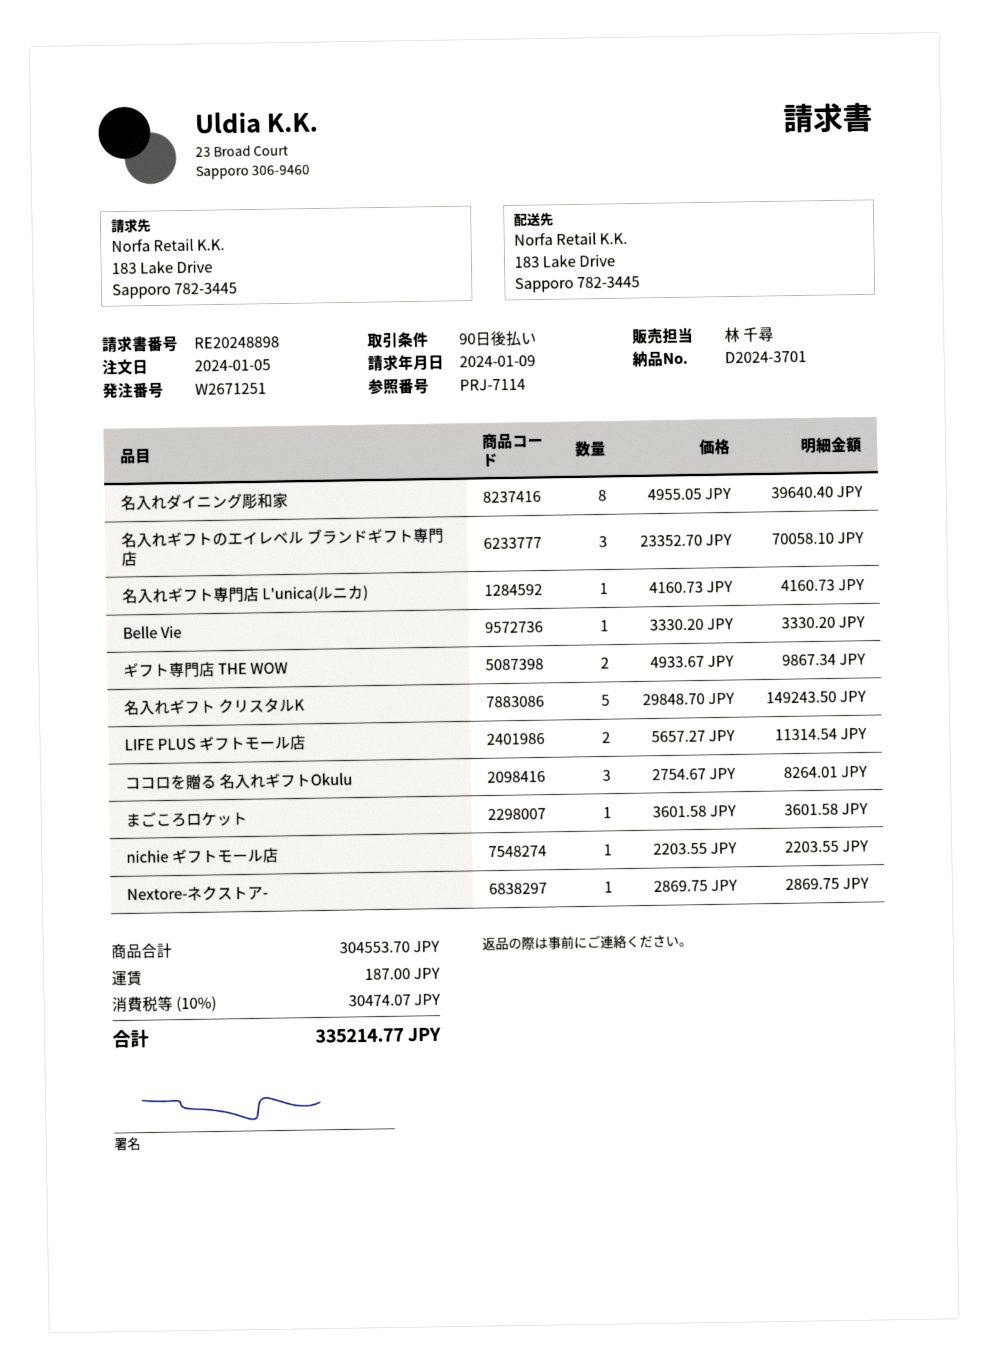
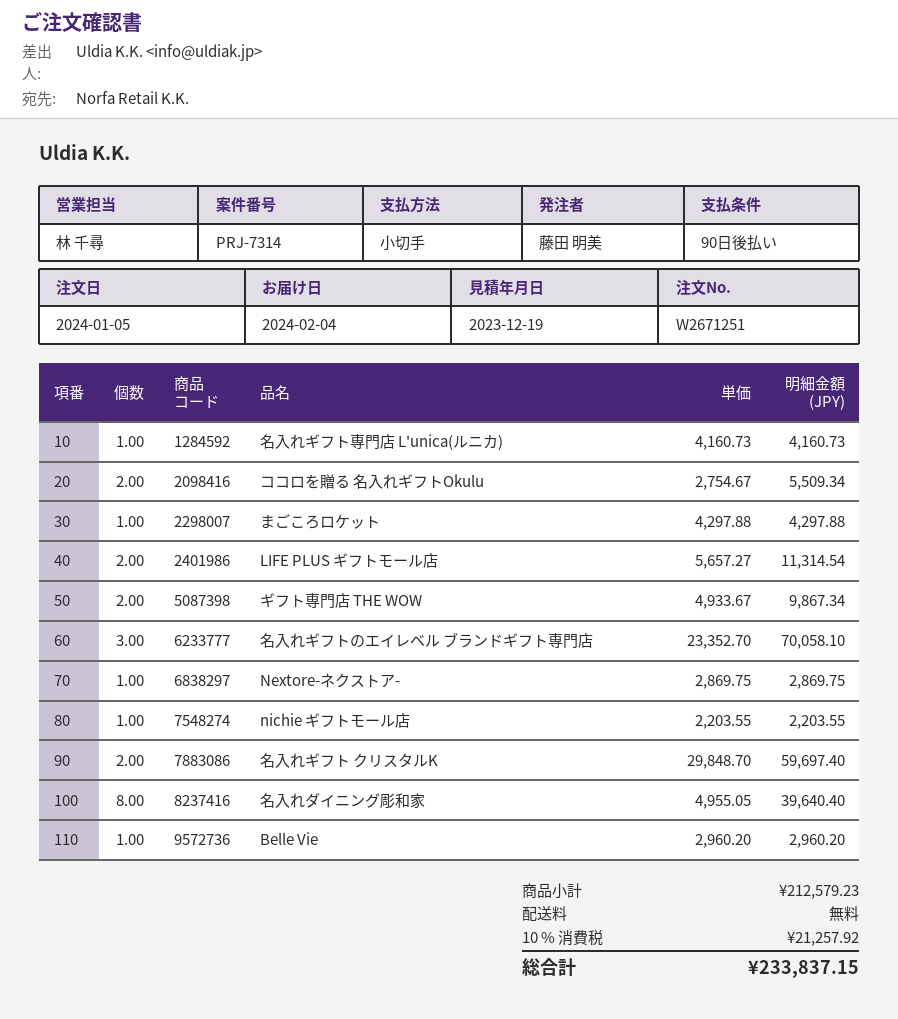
reference: PRJ-7114 -> PRJ-7314
Belle Vie: 1 x 3330.20 = 3330.20 -> 1 x 2960.20 = 2960.20
名入れギフト クリスタルK: 5 x 29848.70 = 149243.50 -> 2 x 29848.70 = 59697.40
ココロを贈る 名入れギフトOkulu: 3 x 2754.67 = 8264.01 -> 2 x 2754.67 = 5509.34
まごころロケット: 1 x 3601.58 = 3601.58 -> 1 x 4297.88 = 4297.88
subtotal: 304553.70 -> 212579.23
shipping: 187.00 -> 0.00
tax: 10% = 30474.07 -> 10% = 21257.92
total: 335214.77 -> 233837.15

